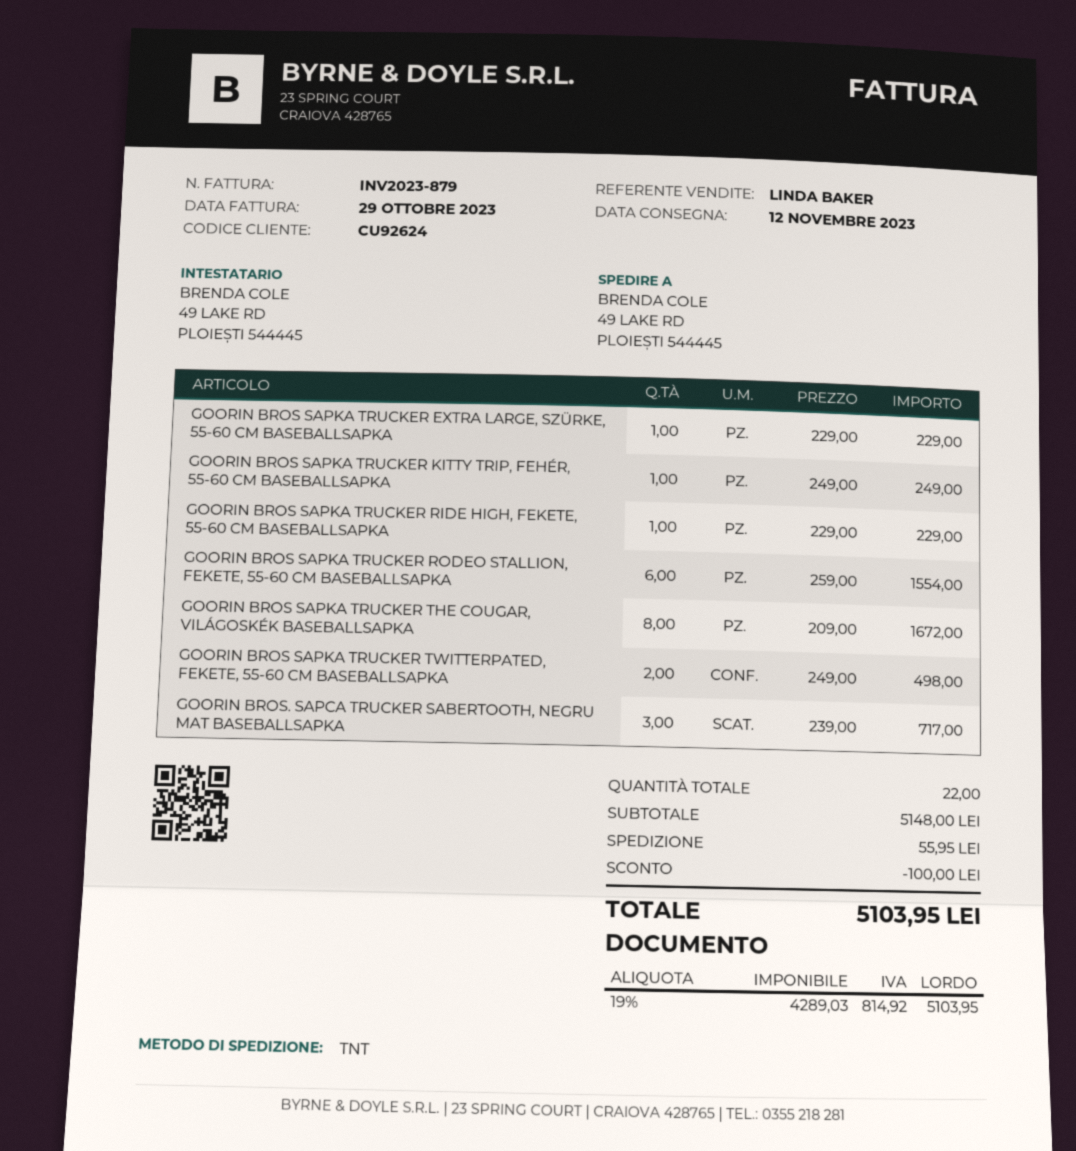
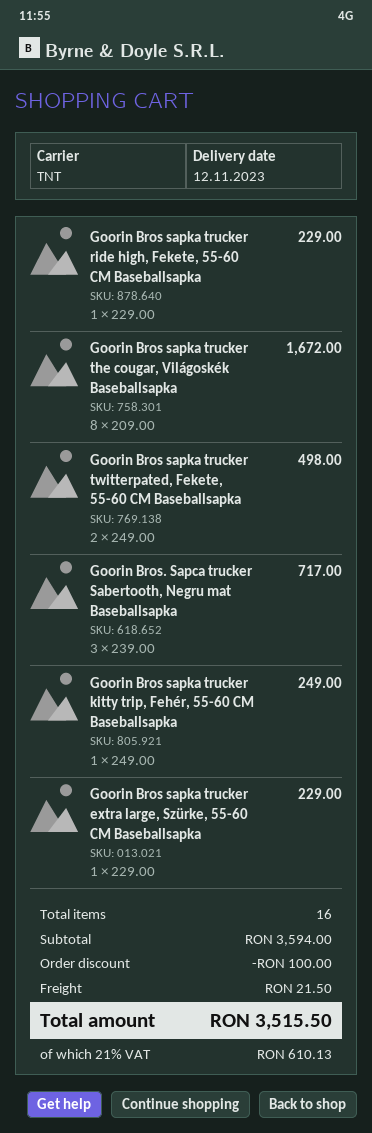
GOORIN BROS SAPKA TRUCKER RODEO STALLION, FEKETE, 55-60 CM BASEBALLSAPKA: 6 x 259.00 = 1554.00 -> none
total quantity: 22 -> 16
subtotal: 5148.00 -> 3594.00
shipping: 55.95 -> 21.50
tax: 19% = 814.92 -> 21% = 610.13
total: 5103.95 -> 3515.50

